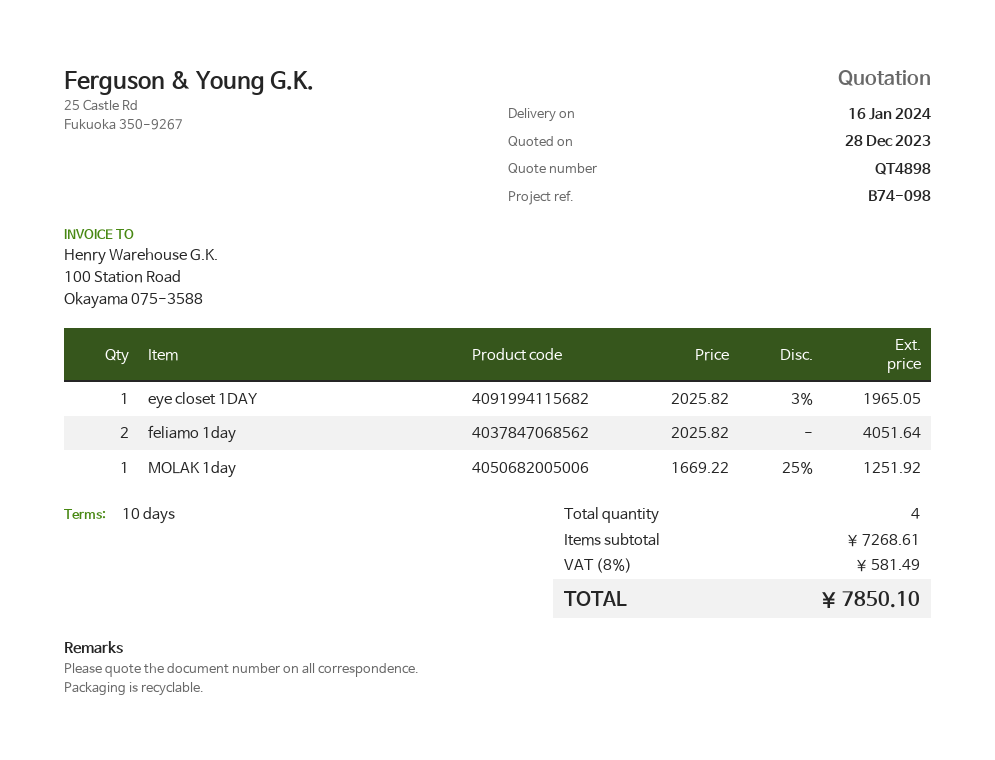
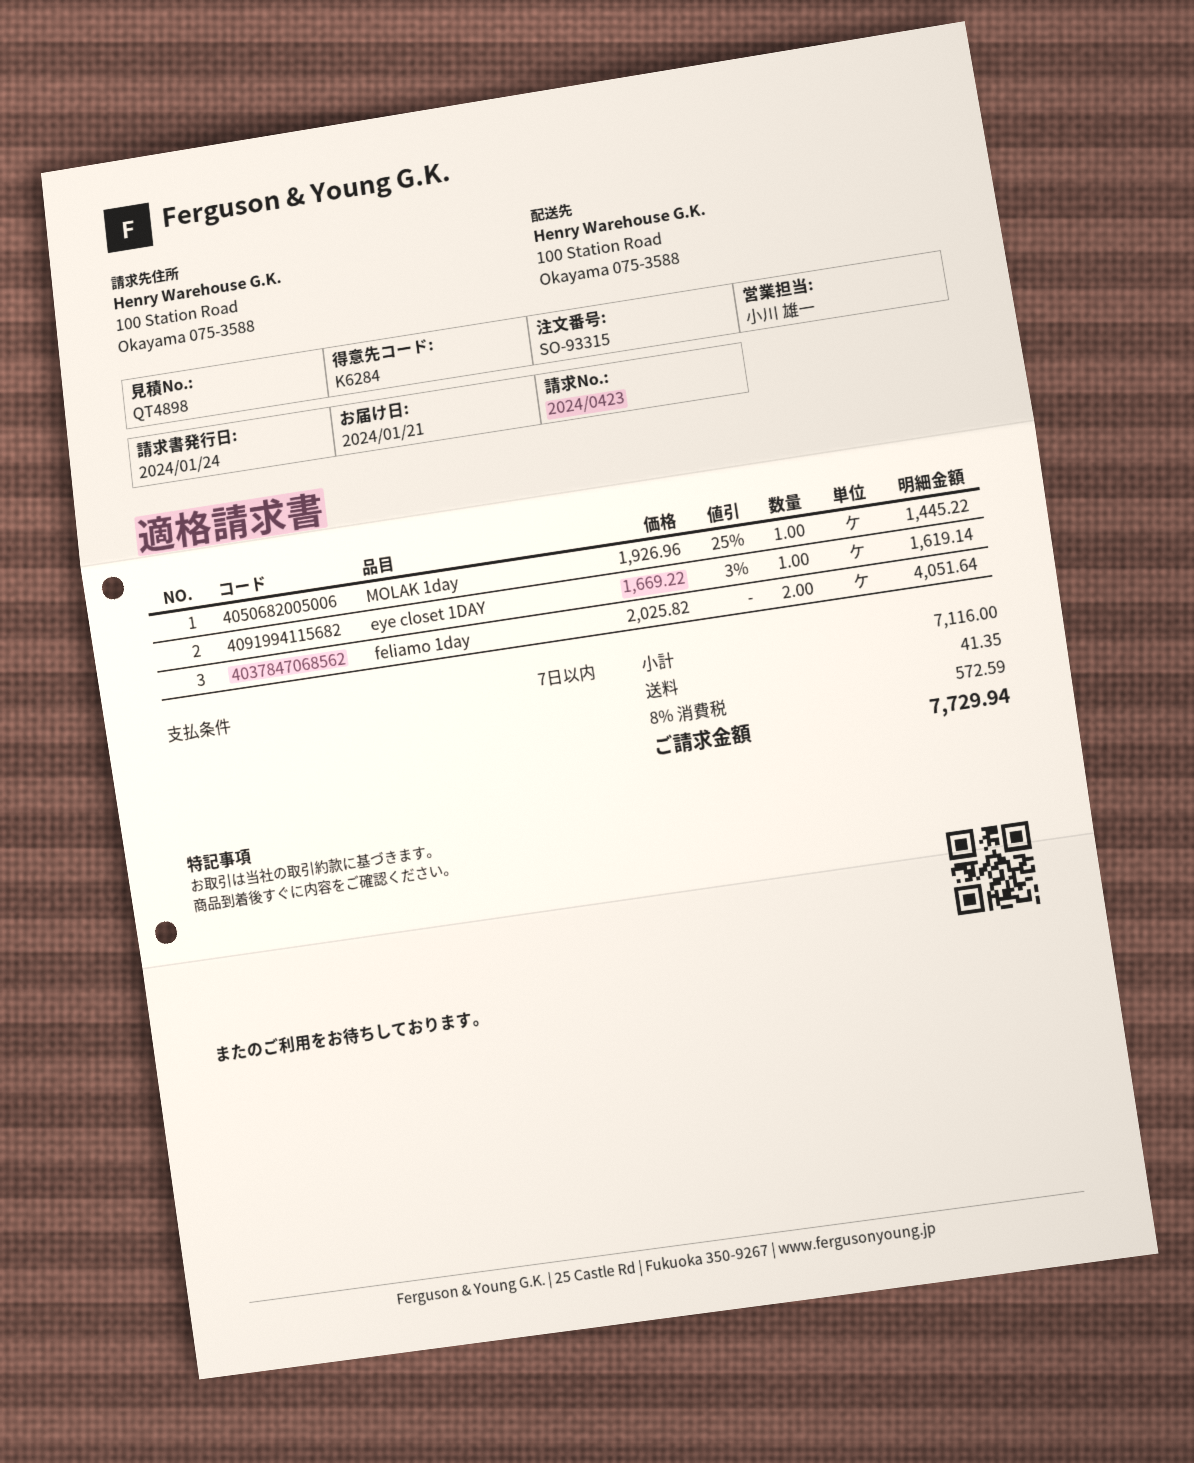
delivery date: 2024-01-16 -> 2024-01-21
payment terms: 10 days -> 7 days
eye closet 1DAY: 1 x 2025.82 - 3% = 1965.05 -> 1 x 1669.22 - 3% = 1619.14
MOLAK 1day: 1 x 1669.22 - 25% = 1251.92 -> 1 x 1926.96 - 25% = 1445.22
subtotal: 7268.61 -> 7116.00
shipping: none -> 41.35
tax: 8% = 581.49 -> 8% = 572.59
total: 7850.10 -> 7729.94

